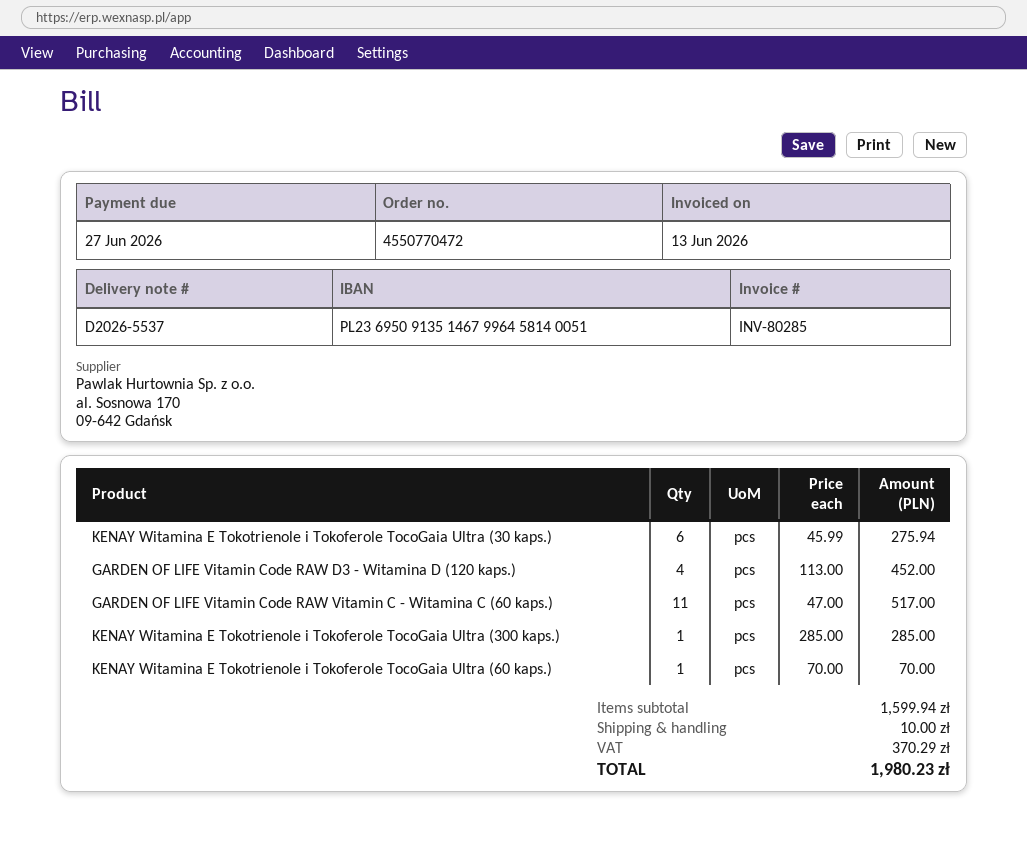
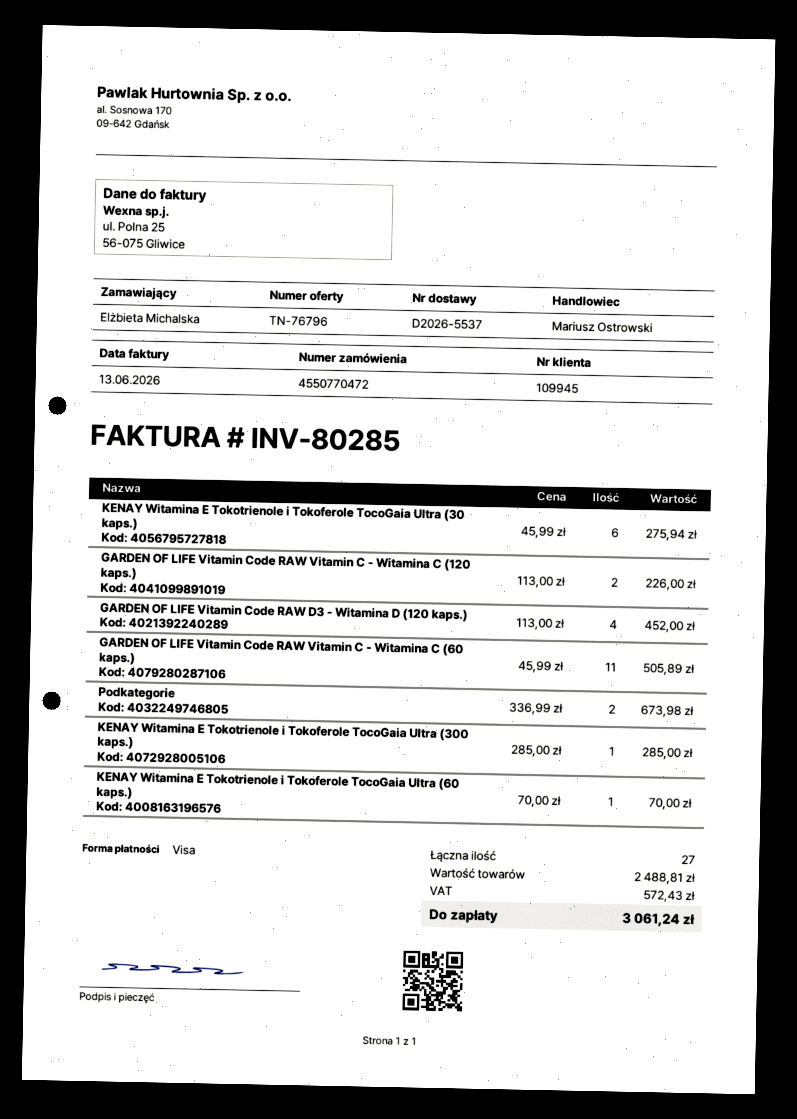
GARDEN OF LIFE Vitamin Code RAW Vitamin C - Witamina C (60 kaps.): 11 x 47.00 = 517.00 -> 11 x 45.99 = 505.89
GARDEN OF LIFE Vitamin Code RAW Vitamin C - Witamina C (120 kaps.): none -> 2 x 113.00 = 226.00
Podkategorie: none -> 2 x 336.99 = 673.98
subtotal: 1599.94 -> 2488.81
shipping: 10.00 -> none
tax: 370.29 -> 572.43
total: 1980.23 -> 3061.24

